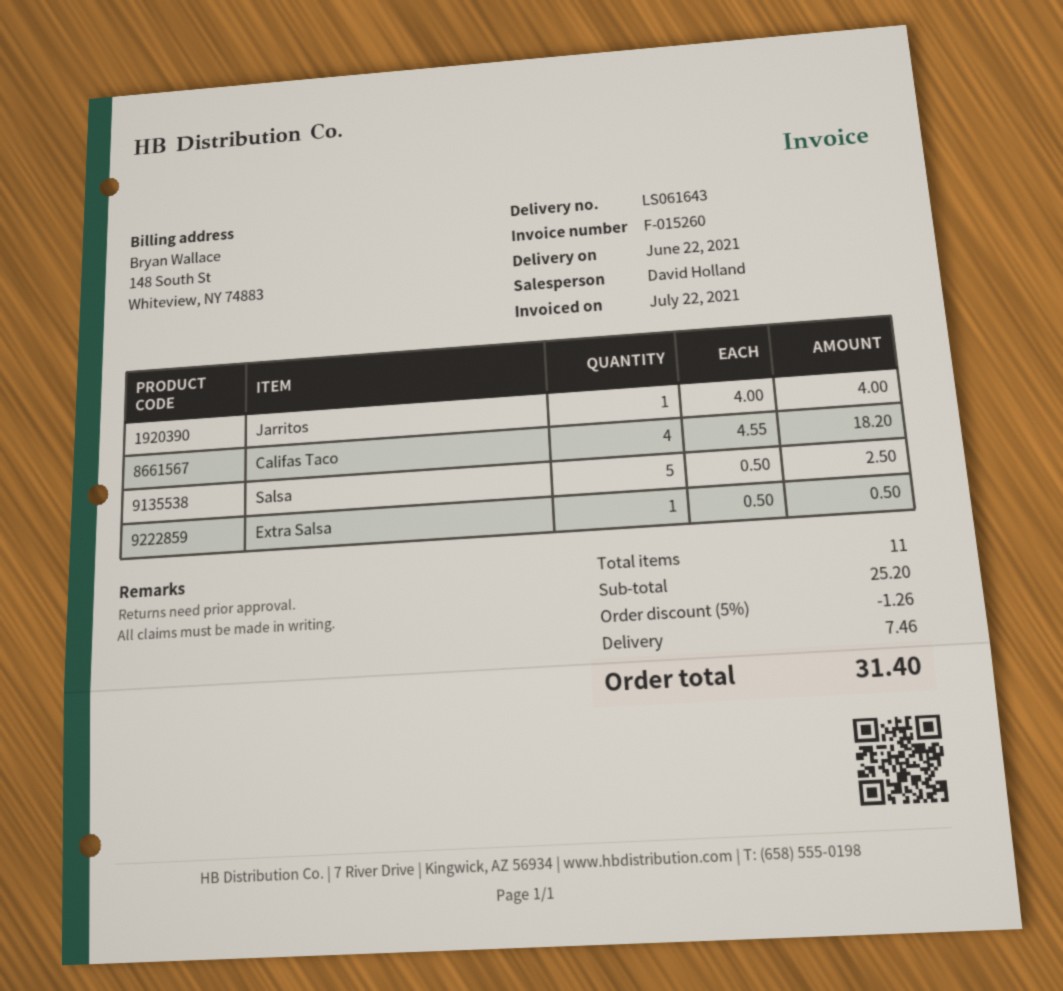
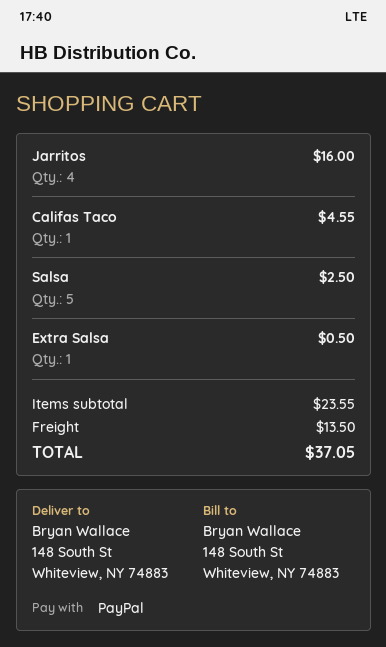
Jarritos: 1 for 4.00 -> 4 for 16.00
Califas Taco: 4 for 18.20 -> 1 for 4.55
subtotal: 25.20 -> 23.55
discount: 5% = 1.26 -> none
shipping: 7.46 -> 13.50
total: 31.40 -> 37.05

